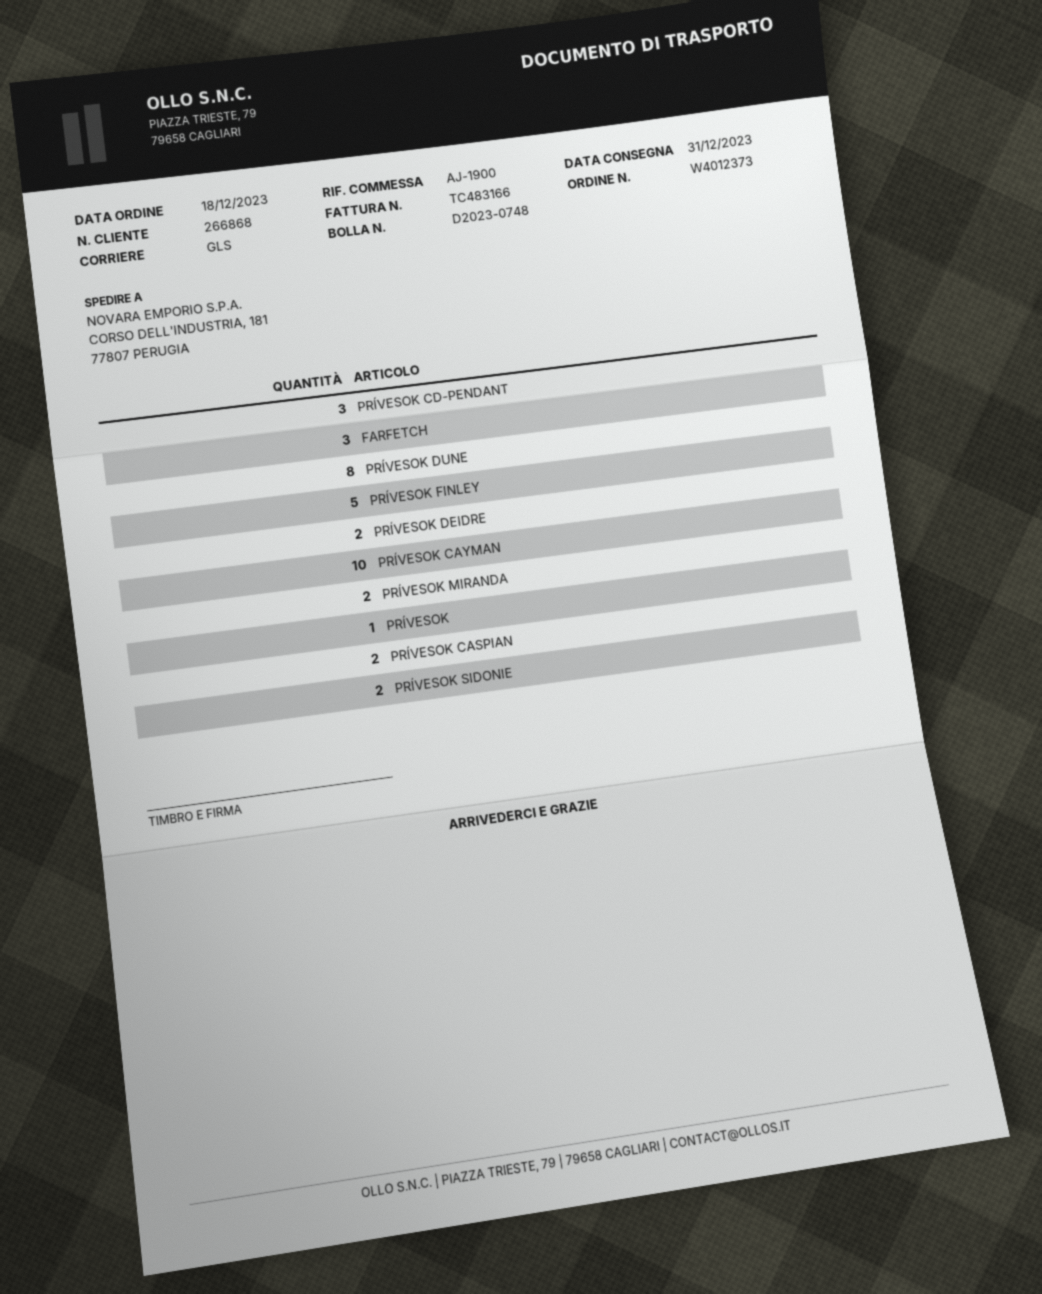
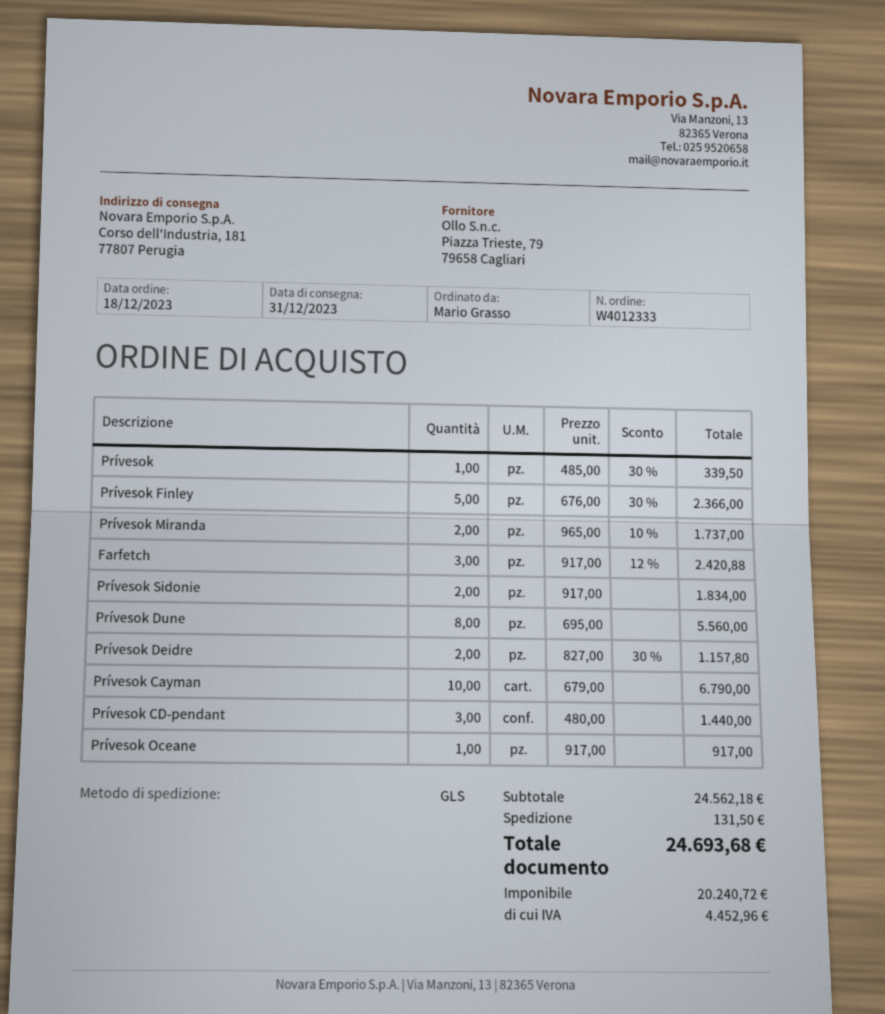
order number: W4012373 -> W4012333
PRÍVESOK CASPIAN: 2 -> none
Prívesok Oceane: none -> 1

